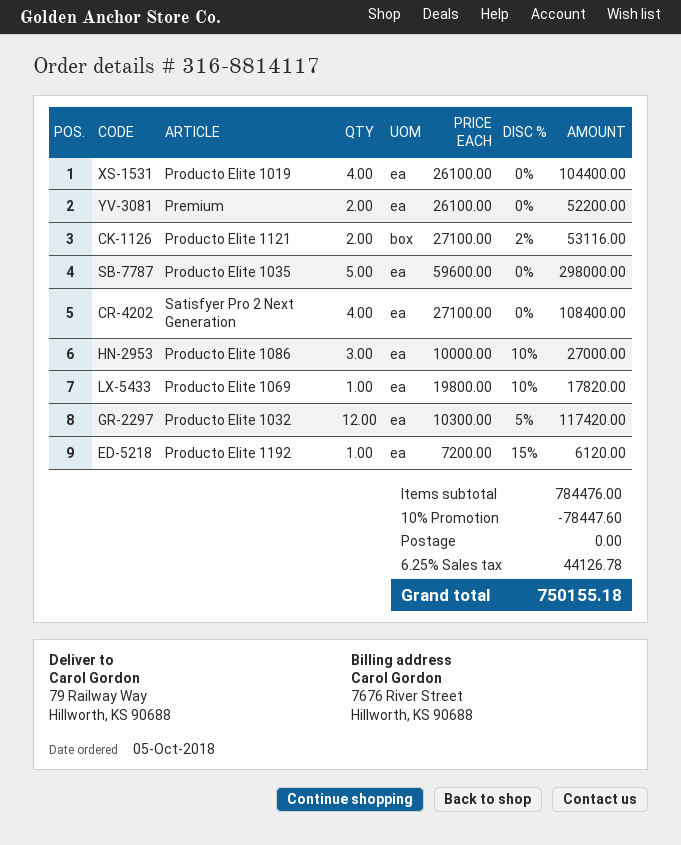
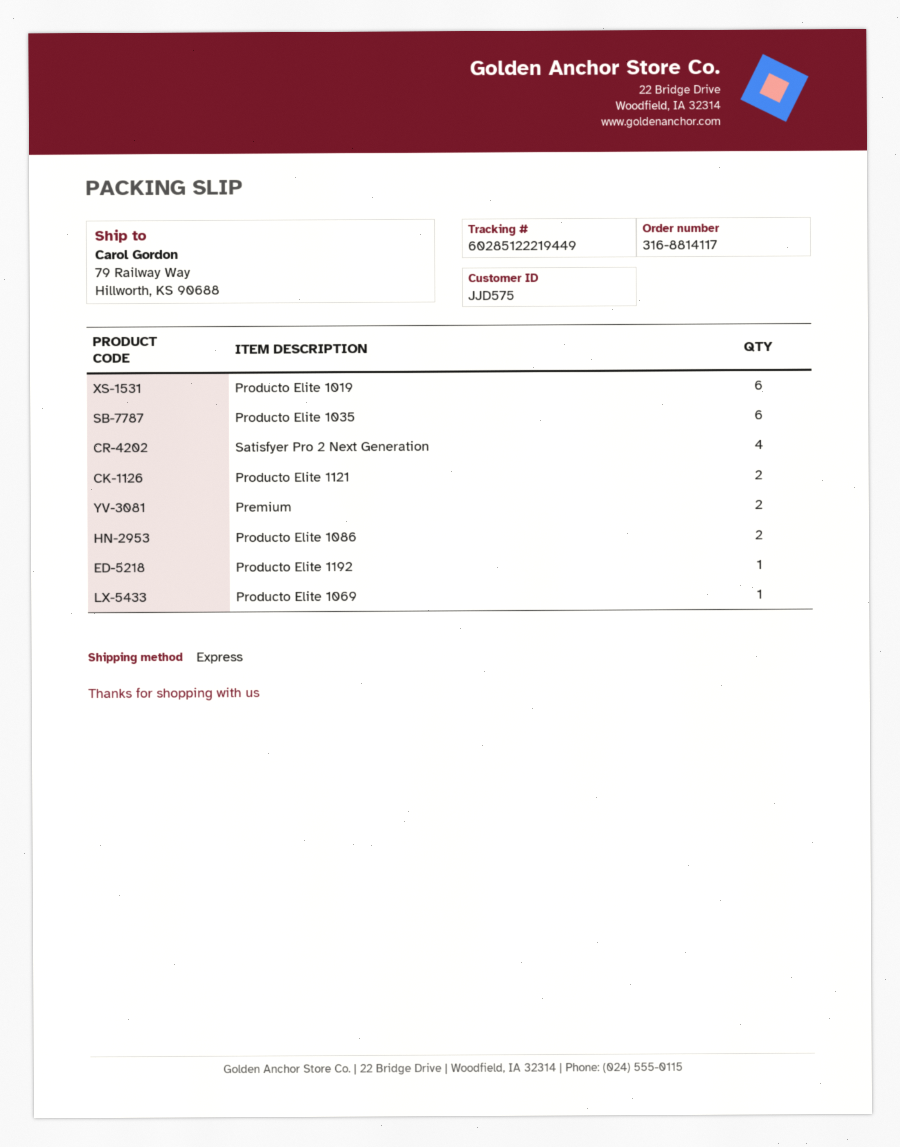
Producto Elite 1019: 4 -> 6
Producto Elite 1035: 5 -> 6
Producto Elite 1086: 3 -> 2
Producto Elite 1032: 12 -> none

